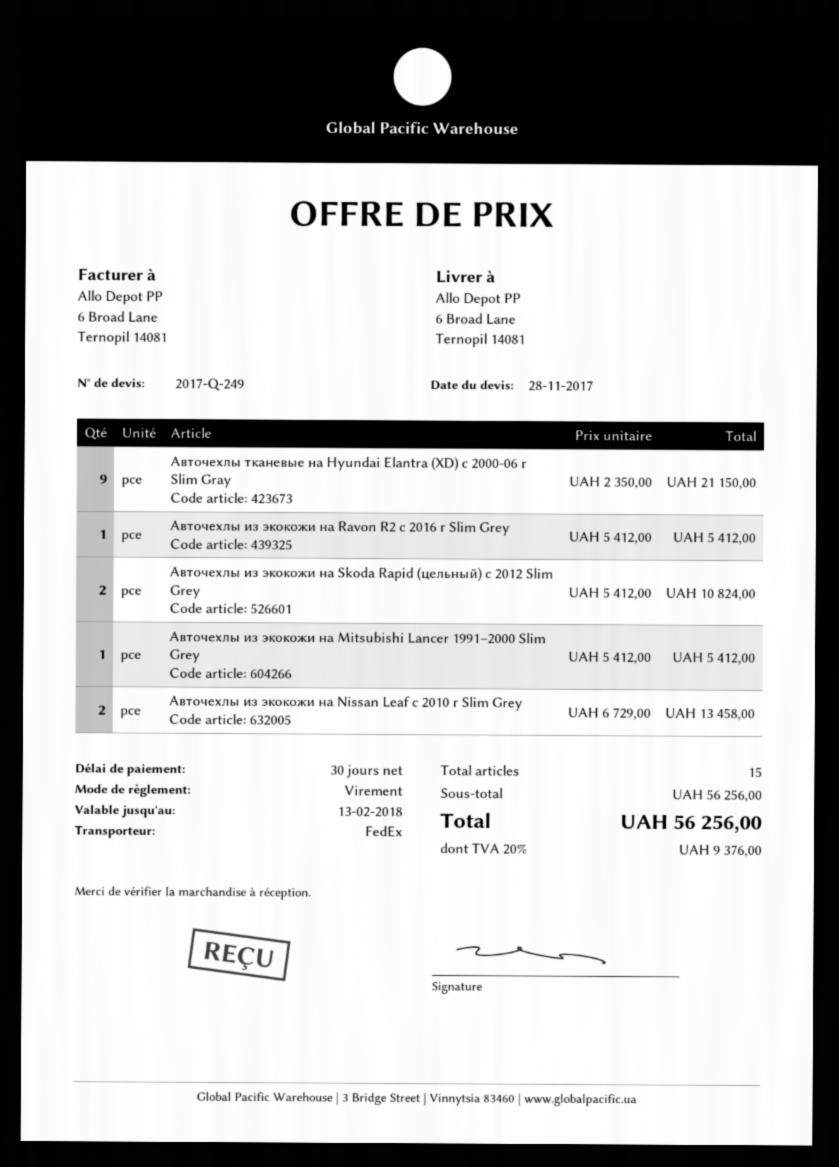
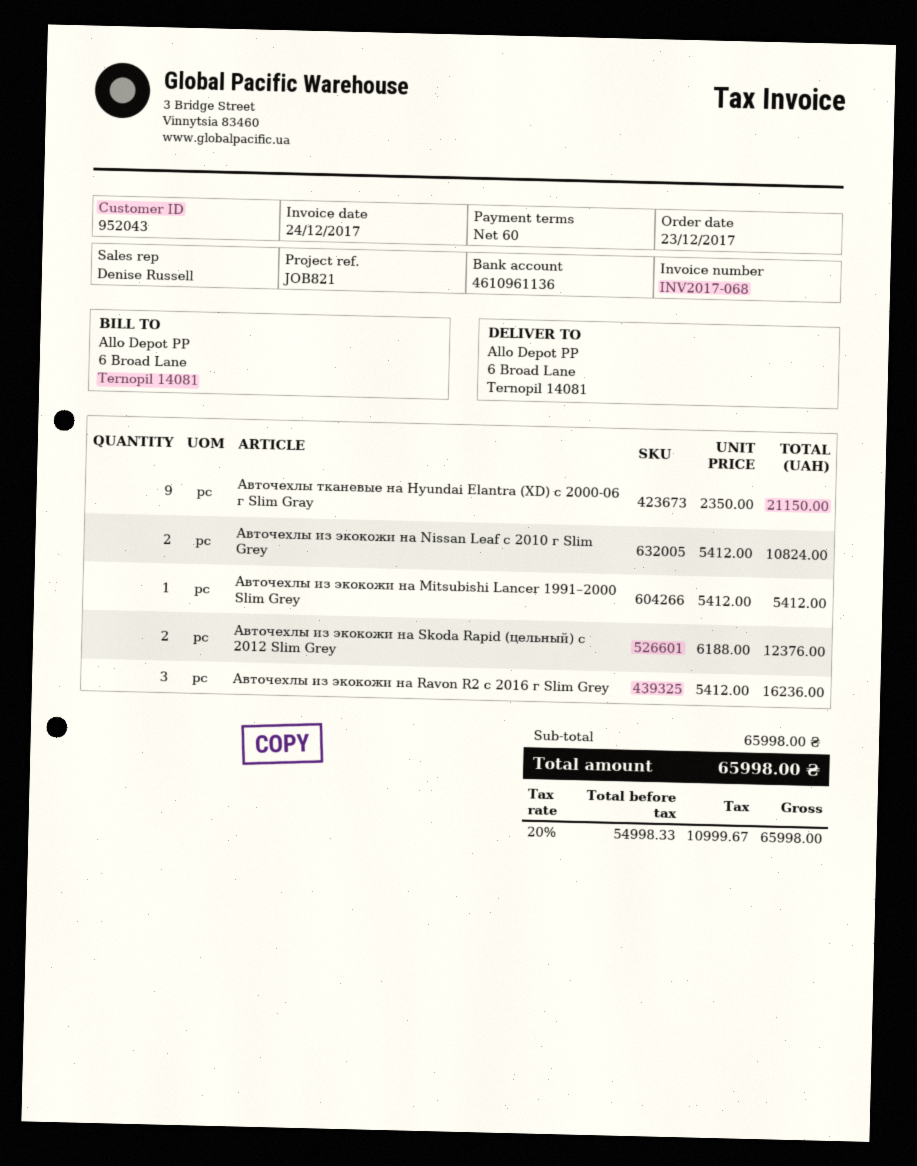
payment terms: 30 days -> 60 days
Авточехлы из экокожи на Ravon R2 с 2016 г Slim Grey: 1 x 5412.00 = 5412.00 -> 3 x 5412.00 = 16236.00
Авточехлы из экокожи на Skoda Rapid (цельный) с 2012 Slim Grey: 2 x 5412.00 = 10824.00 -> 2 x 6188.00 = 12376.00
Авточехлы из экокожи на Nissan Leaf с 2010 г Slim Grey: 2 x 6729.00 = 13458.00 -> 2 x 5412.00 = 10824.00
subtotal: 56256.00 -> 65998.00
tax: 20% = 9376.00 -> 20% = 10999.67
total: 56256.00 -> 65998.00

